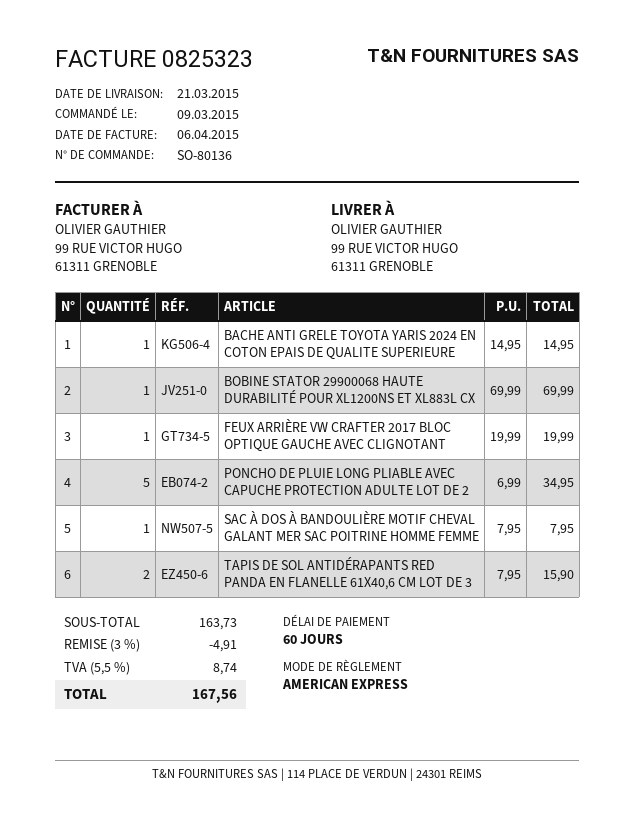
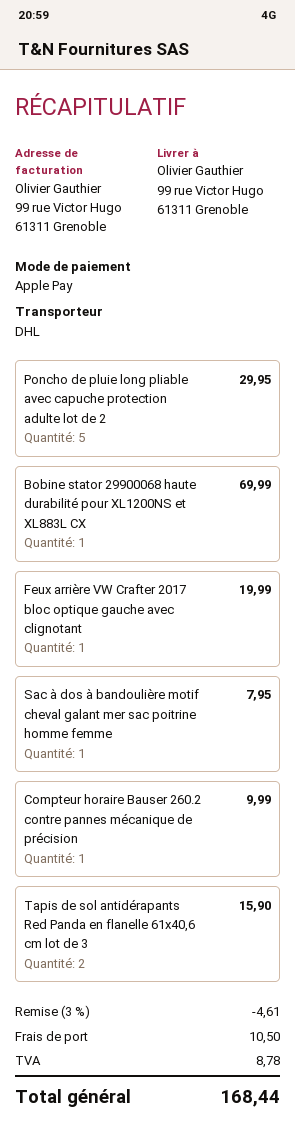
payment method: American Express -> Apple Pay
BACHE ANTI GRELE TOYOTA YARIS 2024 EN COTON EPAIS DE QUALITE SUPERIEURE: 1 for 14.95 -> none
PONCHO DE PLUIE LONG PLIABLE AVEC CAPUCHE PROTECTION ADULTE LOT DE 2: 5 for 34.95 -> 5 for 29.95
Compteur horaire Bauser 260.2 contre pannes mécanique de précision: none -> 1 for 9.99
discount: 3% = 4.91 -> 3% = 4.61
shipping: none -> 10.50
tax: 8.74 -> 8.78
total: 167.56 -> 168.44

